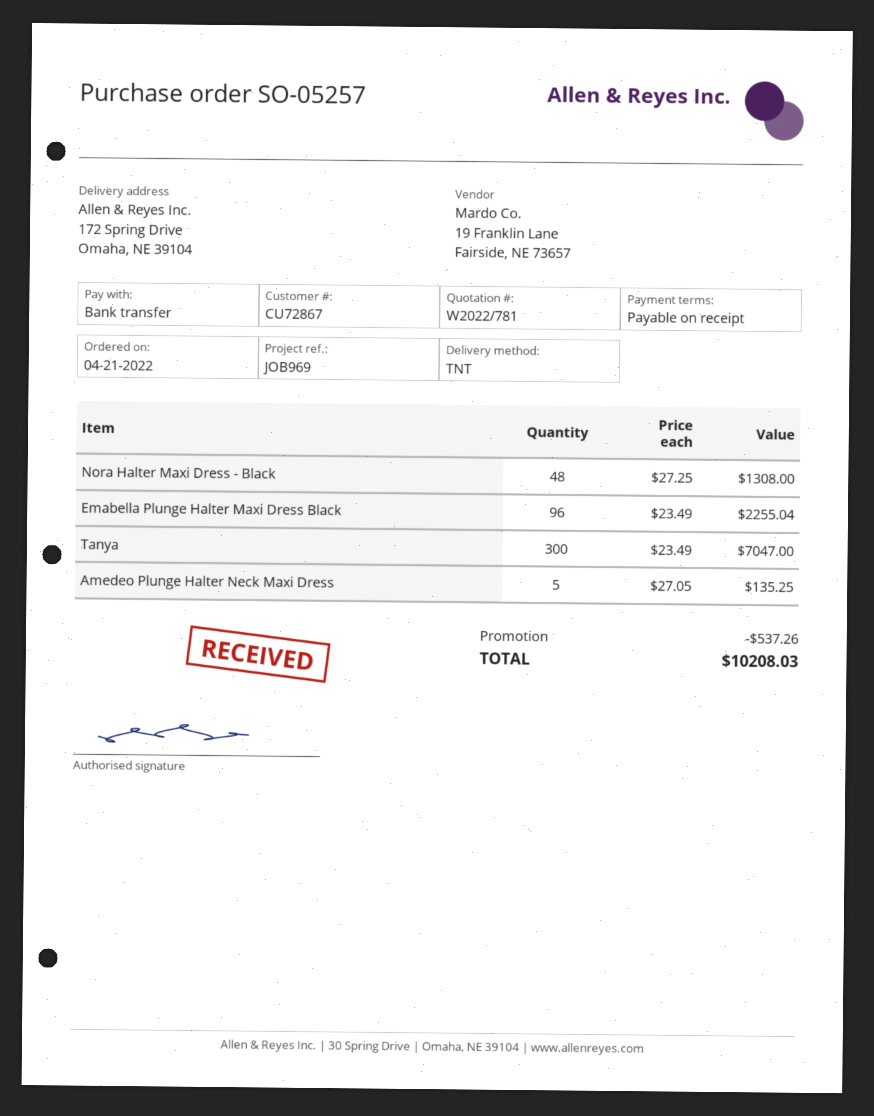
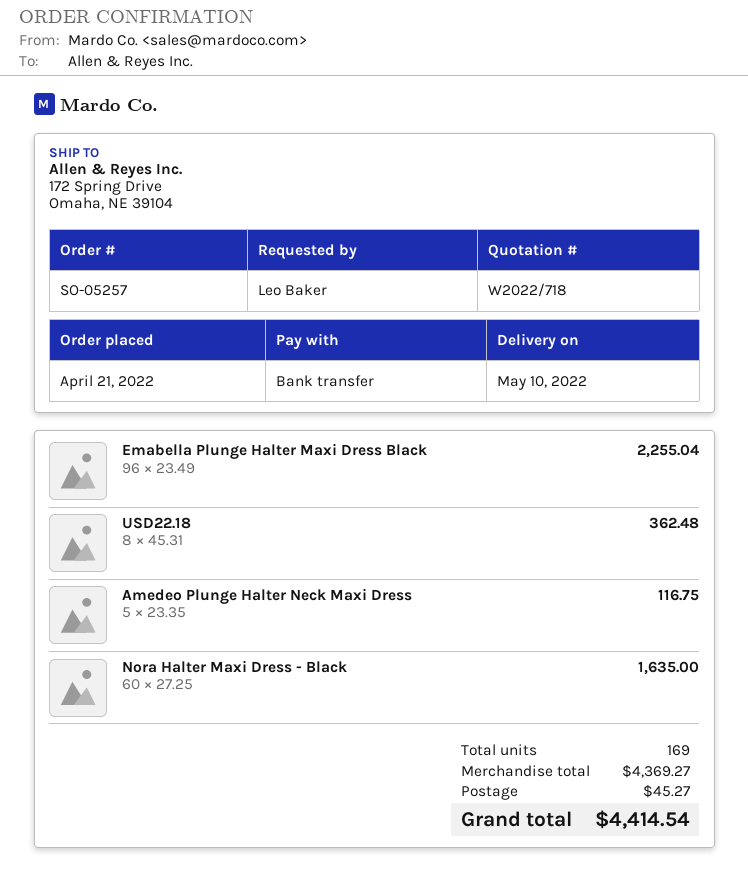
quote number: W2022/781 -> W2022/718
Nora Halter Maxi Dress - Black: 48 x 27.25 = 1308.00 -> 60 x 27.25 = 1635.00
Tanya: 300 x 23.49 = 7047.00 -> none
Amedeo Plunge Halter Neck Maxi Dress: 5 x 27.05 = 135.25 -> 5 x 23.35 = 116.75
USD22.18: none -> 8 x 45.31 = 362.48
discount: 537.26 -> none
shipping: none -> 45.27
total: 10208.03 -> 4414.54

